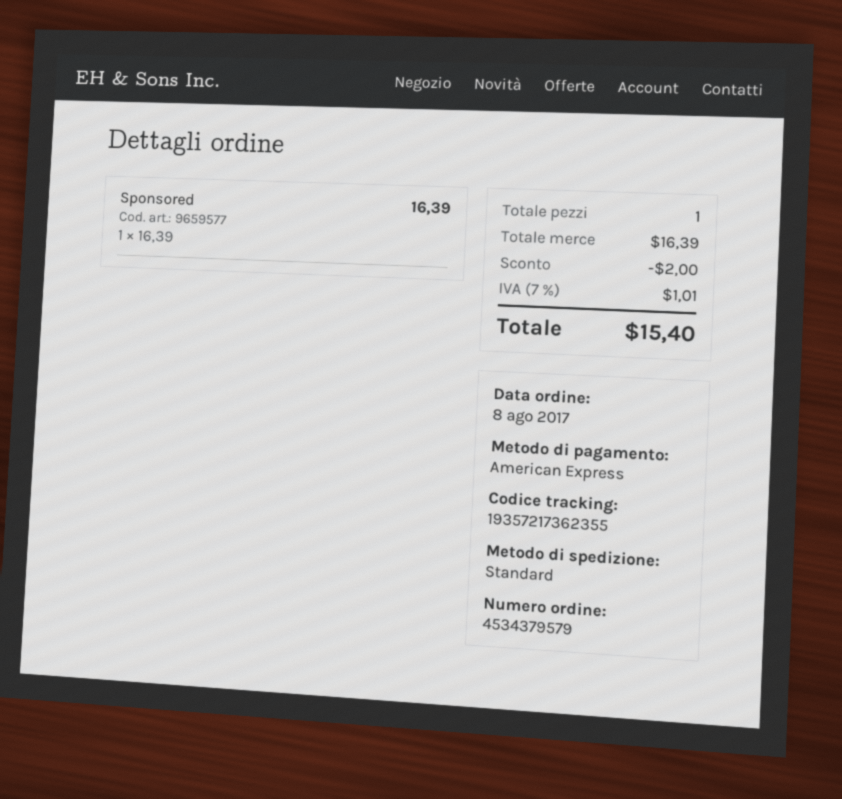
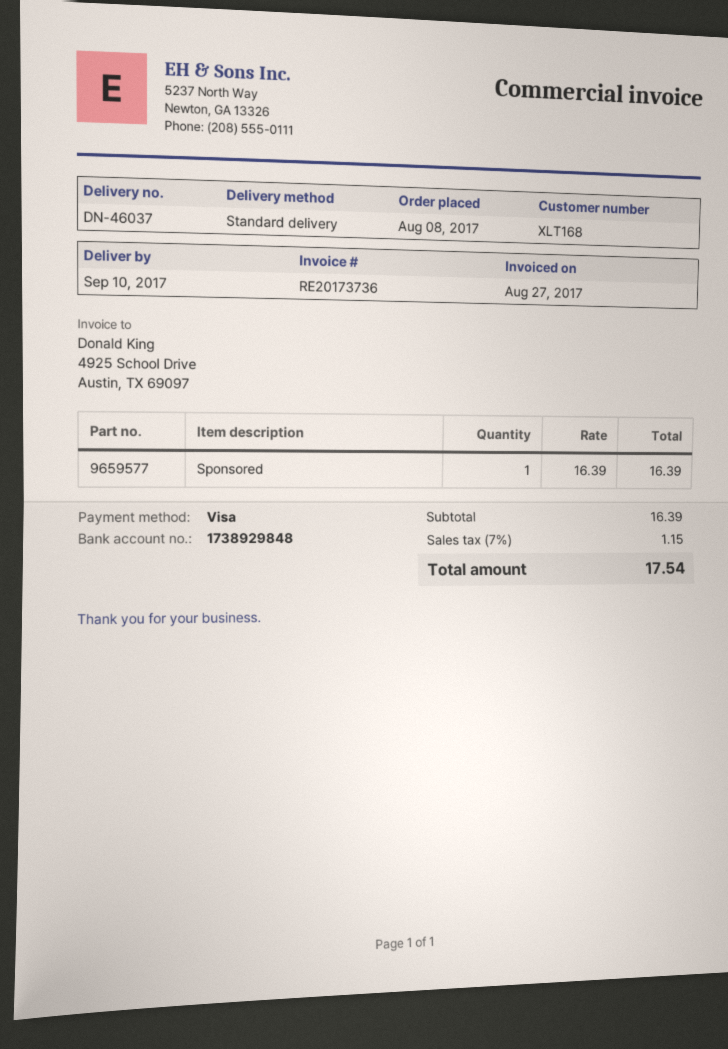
payment method: American Express -> Visa
discount: 2.00 -> none
tax: 7% = 1.01 -> 7% = 1.15
total: 15.40 -> 17.54

